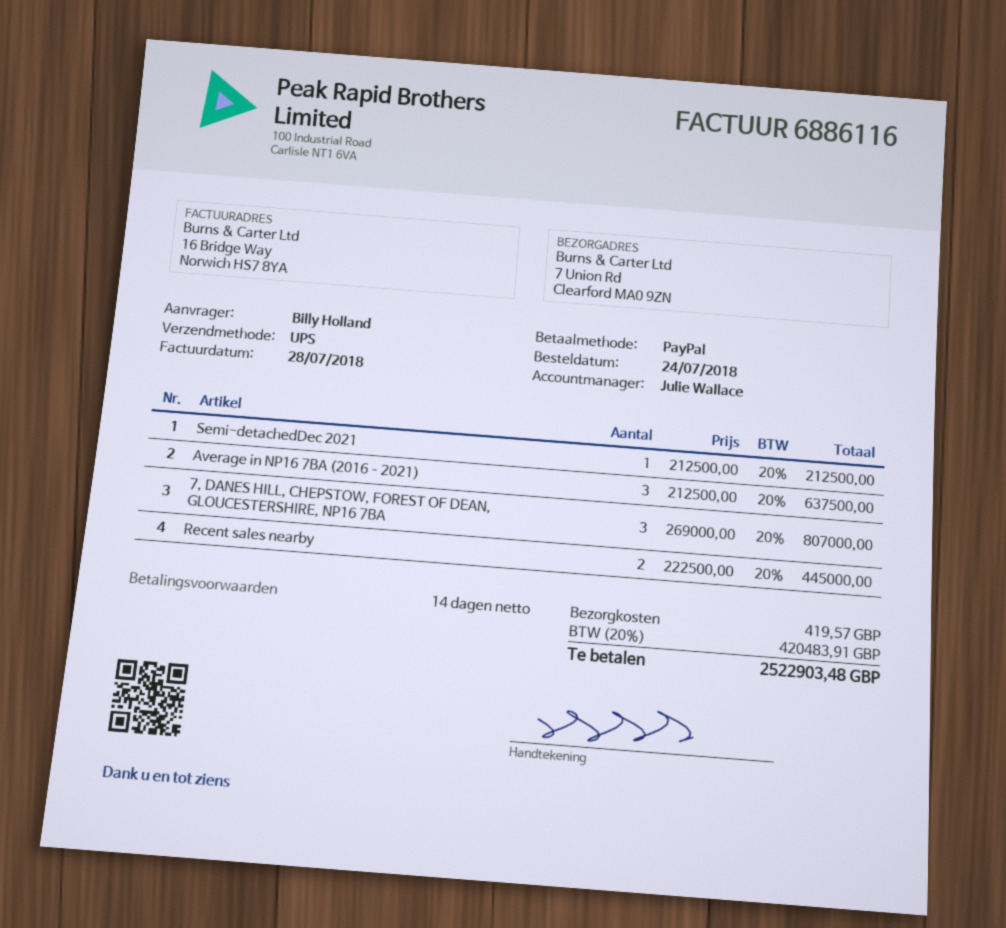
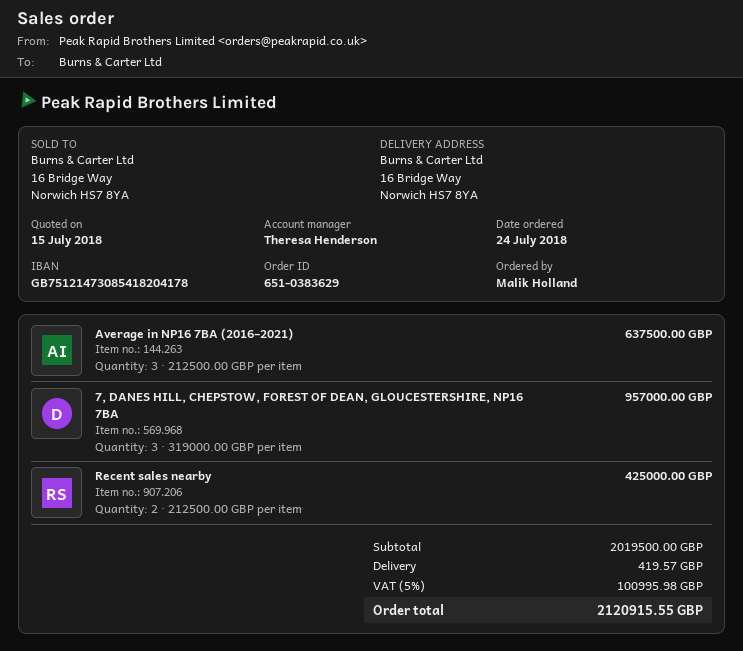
ordered by: Billy Holland -> Malik Holland
sales rep: Julie Wallace -> Theresa Henderson
ship to: 7 Union Rd, Clearford MA0 9ZN -> 16 Bridge Way, Norwich HS7 8YA
Semi-detachedDec 2021: 1 x 212500.00 = 212500.00 -> none
7, DANES HILL, CHEPSTOW, FOREST OF DEAN, GLOUCESTERSHIRE, NP16 7BA: 3 x 269000.00 = 807000.00 -> 3 x 319000.00 = 957000.00
Recent sales nearby: 2 x 222500.00 = 445000.00 -> 2 x 212500.00 = 425000.00
tax: 20% = 420483.91 -> 5% = 100995.98
total: 2522903.48 -> 2120915.55

